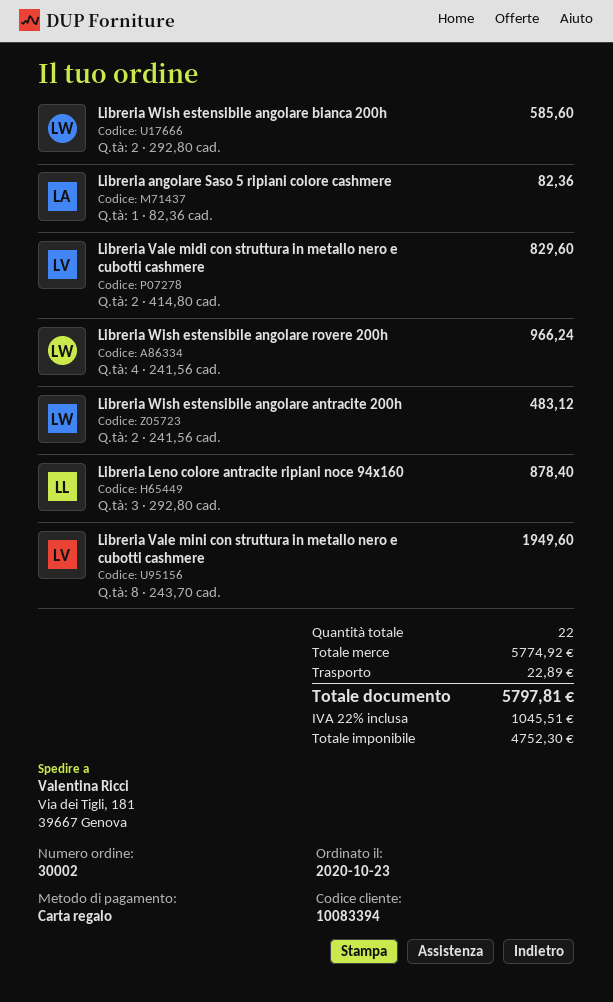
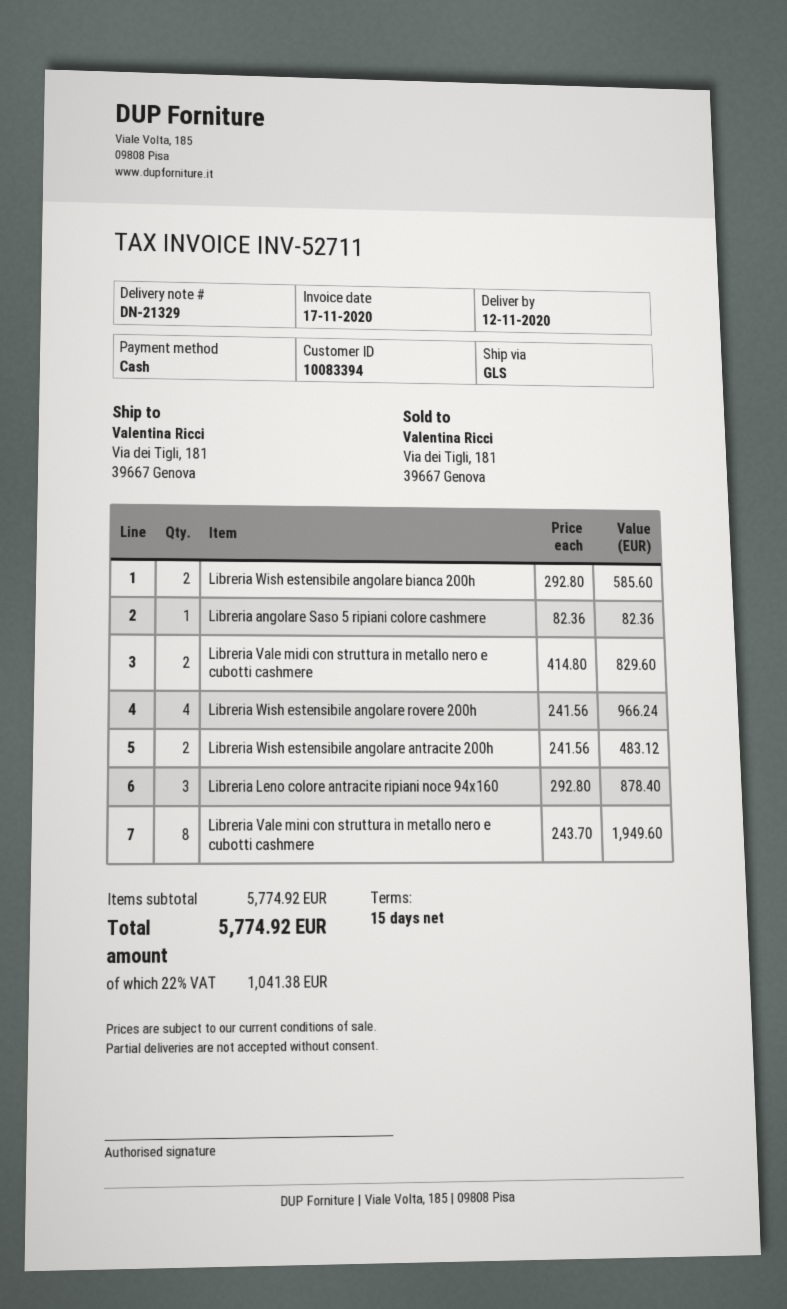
payment method: gift card -> cash
shipping: 22.89 -> none
tax: 22% = 1045.51 -> 22% = 1041.38
total: 5797.81 -> 5774.92

